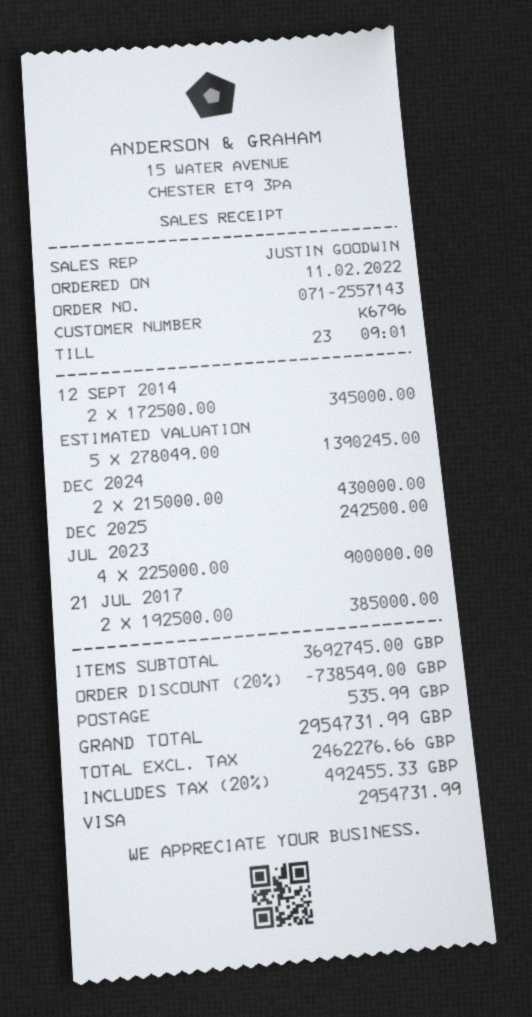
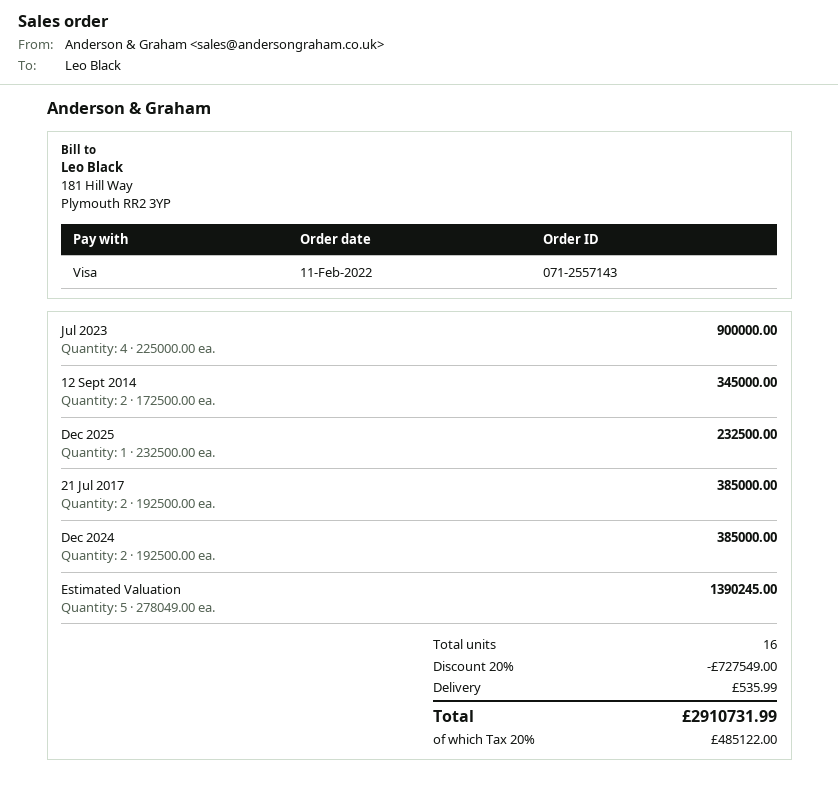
DEC 2024: 2 x 215000.00 = 430000.00 -> 2 x 192500.00 = 385000.00
DEC 2025: 1 x 242500.00 = 242500.00 -> 1 x 232500.00 = 232500.00
discount: 20% = 738549.00 -> 20% = 727549.00
tax: 20% = 492455.33 -> 20% = 485122.00
total: 2954731.99 -> 2910731.99

